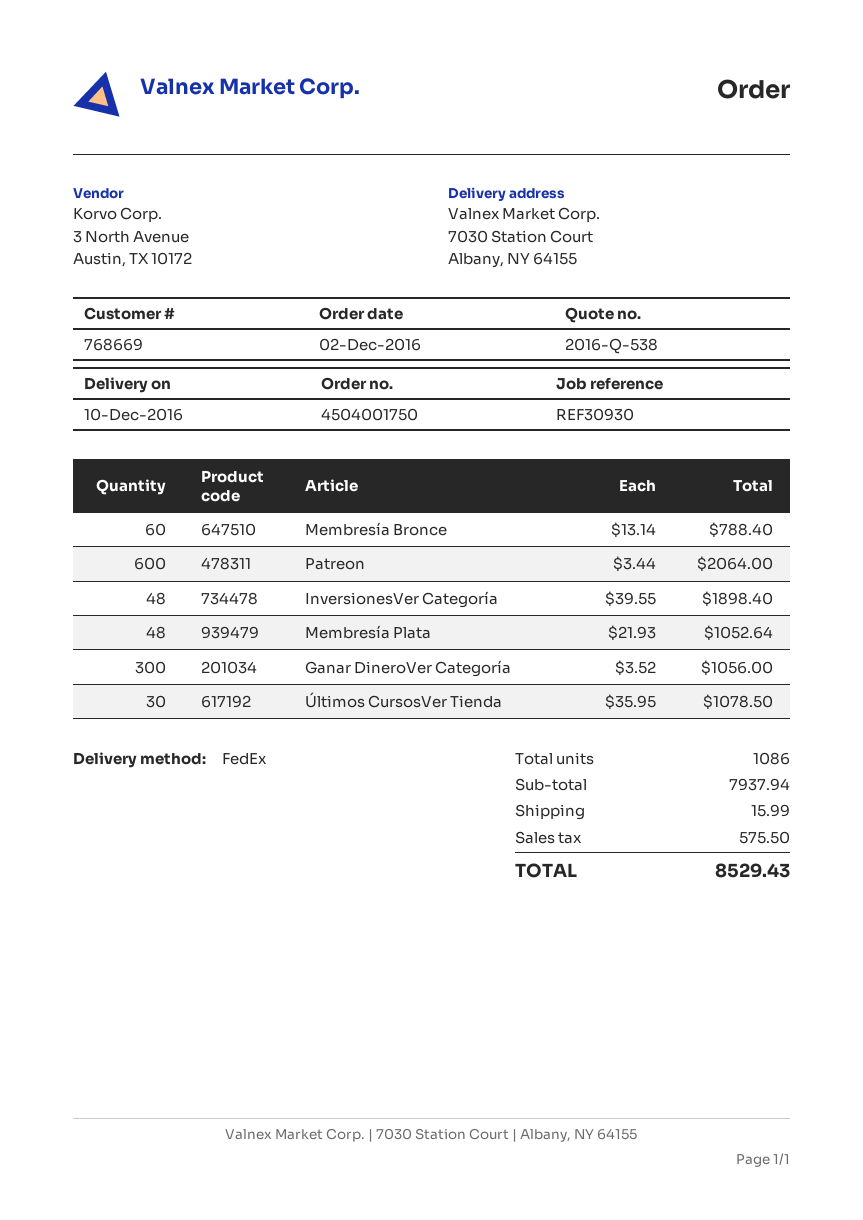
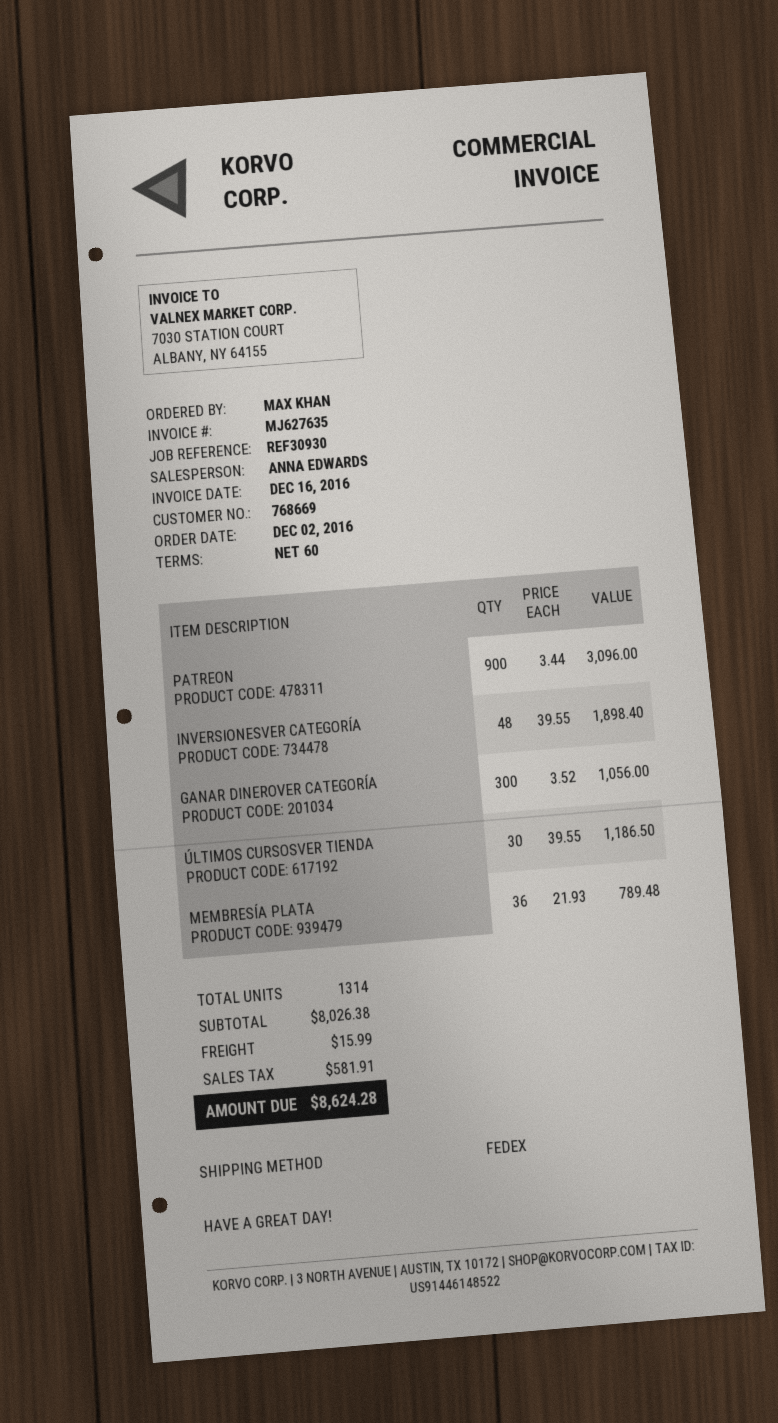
Membresía Bronce: 60 x 13.14 = 788.40 -> none
Patreon: 600 x 3.44 = 2064.00 -> 900 x 3.44 = 3096.00
Membresía Plata: 48 x 21.93 = 1052.64 -> 36 x 21.93 = 789.48
Últimos CursosVer Tienda: 30 x 35.95 = 1078.50 -> 30 x 39.55 = 1186.50
total quantity: 1086 -> 1314
subtotal: 7937.94 -> 8026.38
tax: 575.50 -> 581.91
total: 8529.43 -> 8624.28

